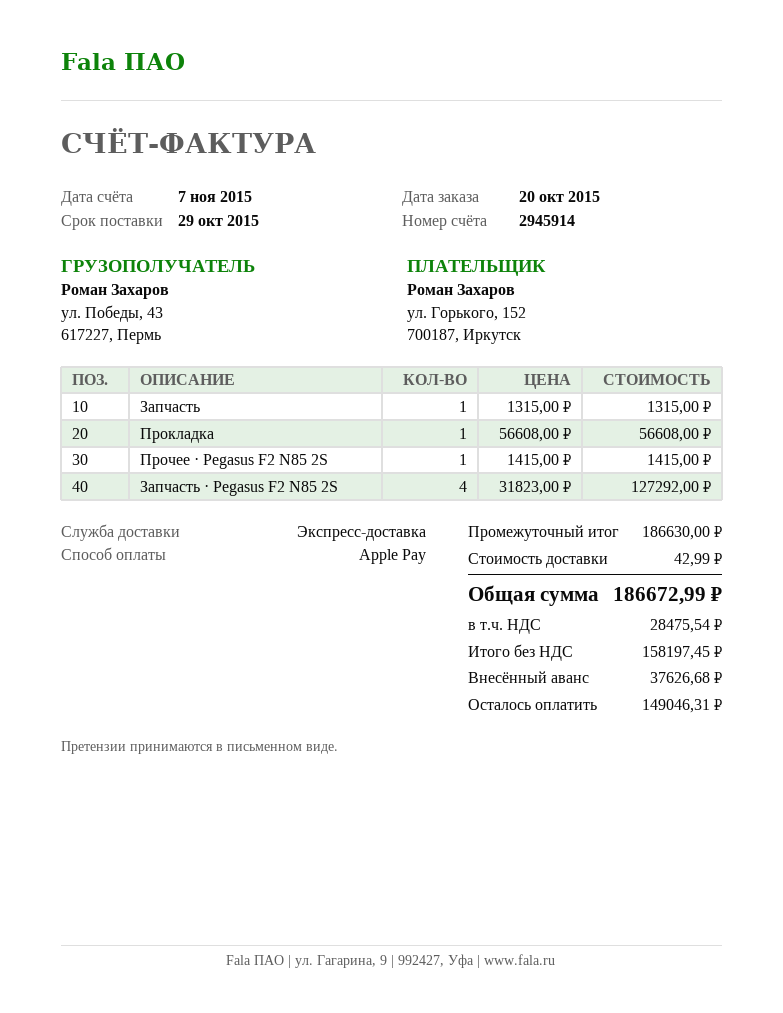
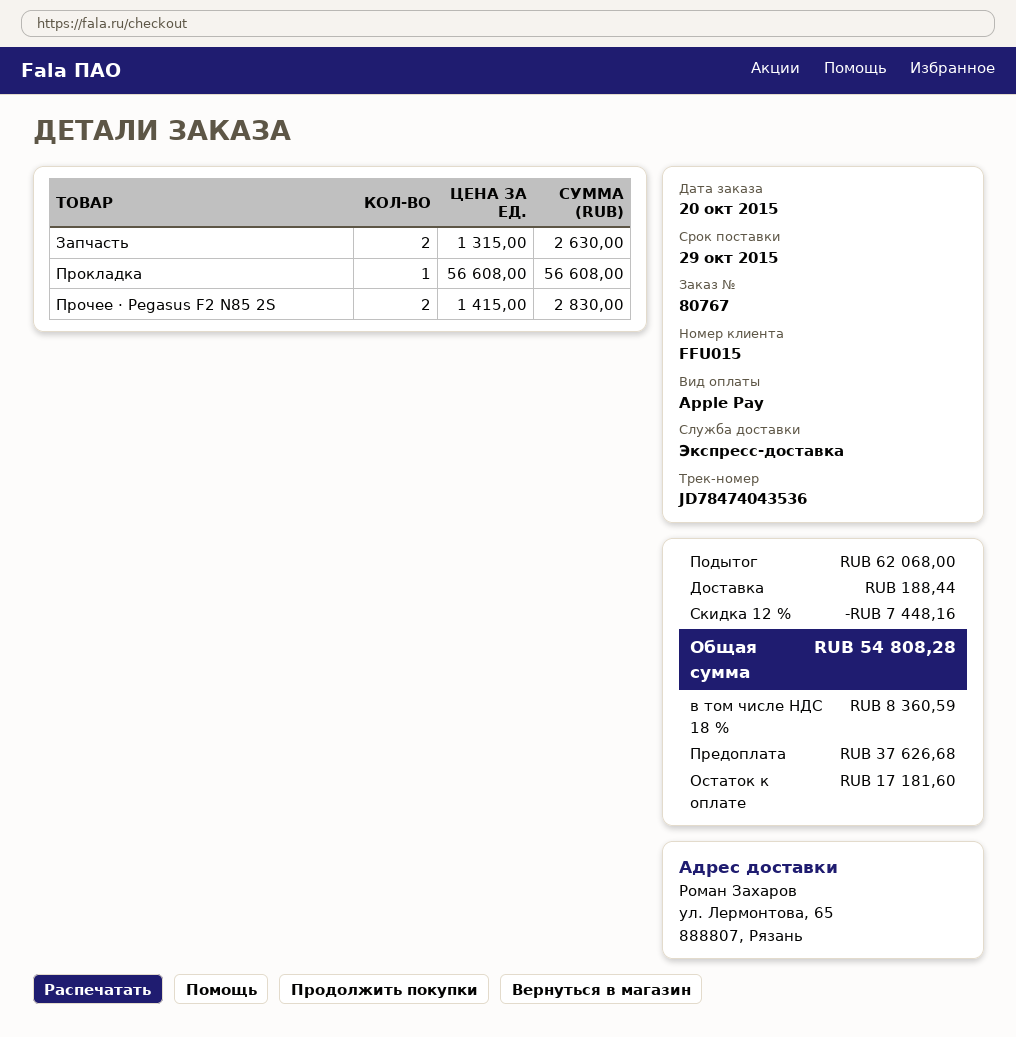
ship to: ул. Победы, 43, 617227, Пермь -> ул. Лермонтова, 65, 888807, Рязань
Запчасть: 1 x 1315.00 = 1315.00 -> 2 x 1315.00 = 2630.00
Прочее · Pegasus F2 N85 2S: 1 x 1415.00 = 1415.00 -> 2 x 1415.00 = 2830.00
Запчасть · Pegasus F2 N85 2S: 4 x 31823.00 = 127292.00 -> none
subtotal: 186630.00 -> 62068.00
discount: none -> 12% = 7448.16
shipping: 42.99 -> 188.44
tax: 28475.54 -> 8360.59
total: 186672.99 -> 54808.28
balance: 149046.31 -> 17181.60

